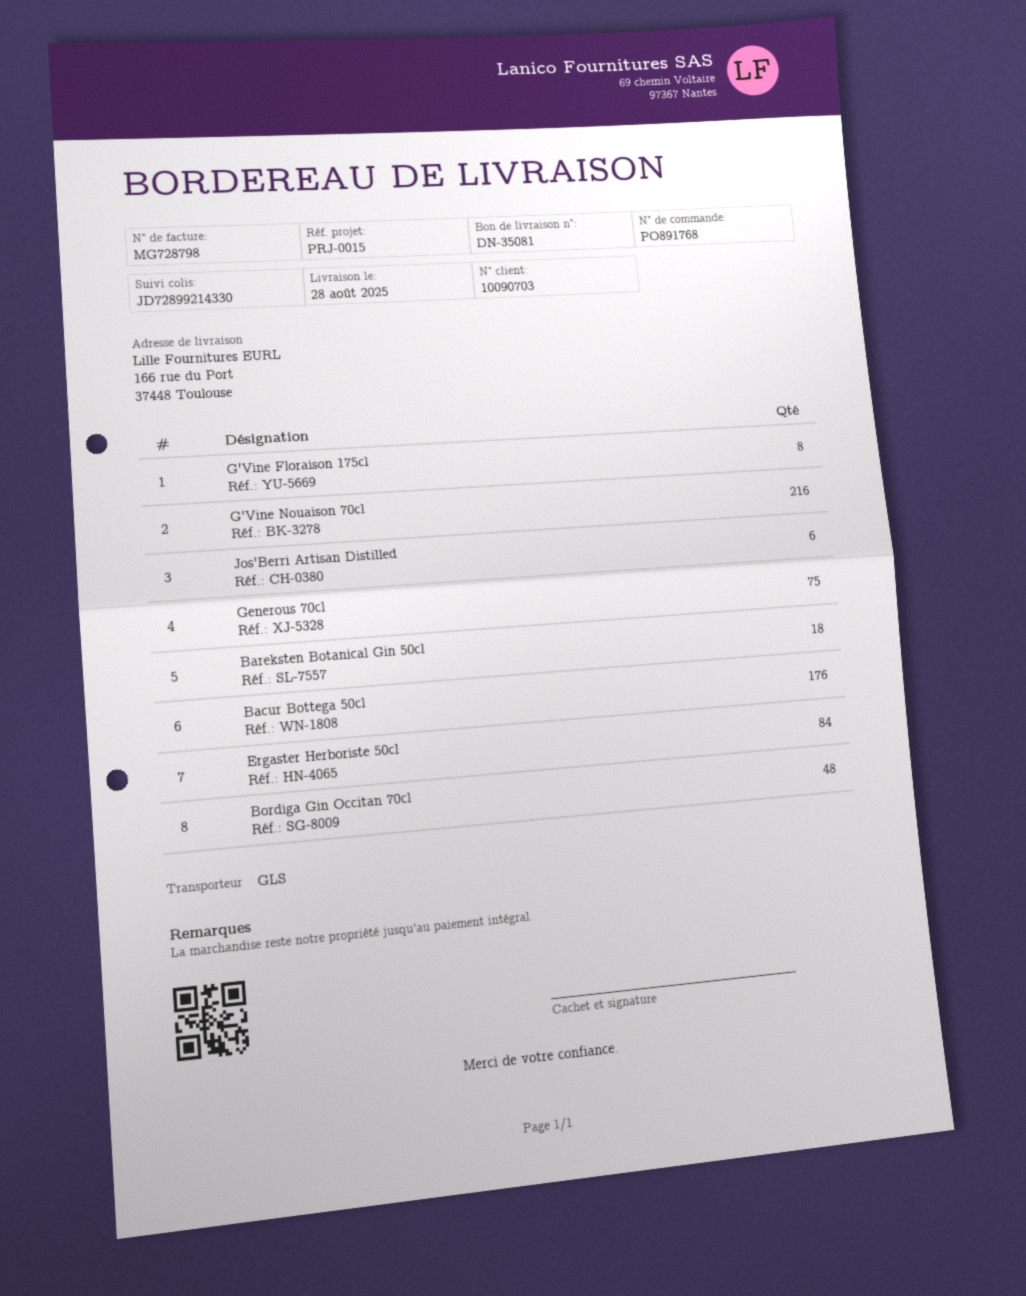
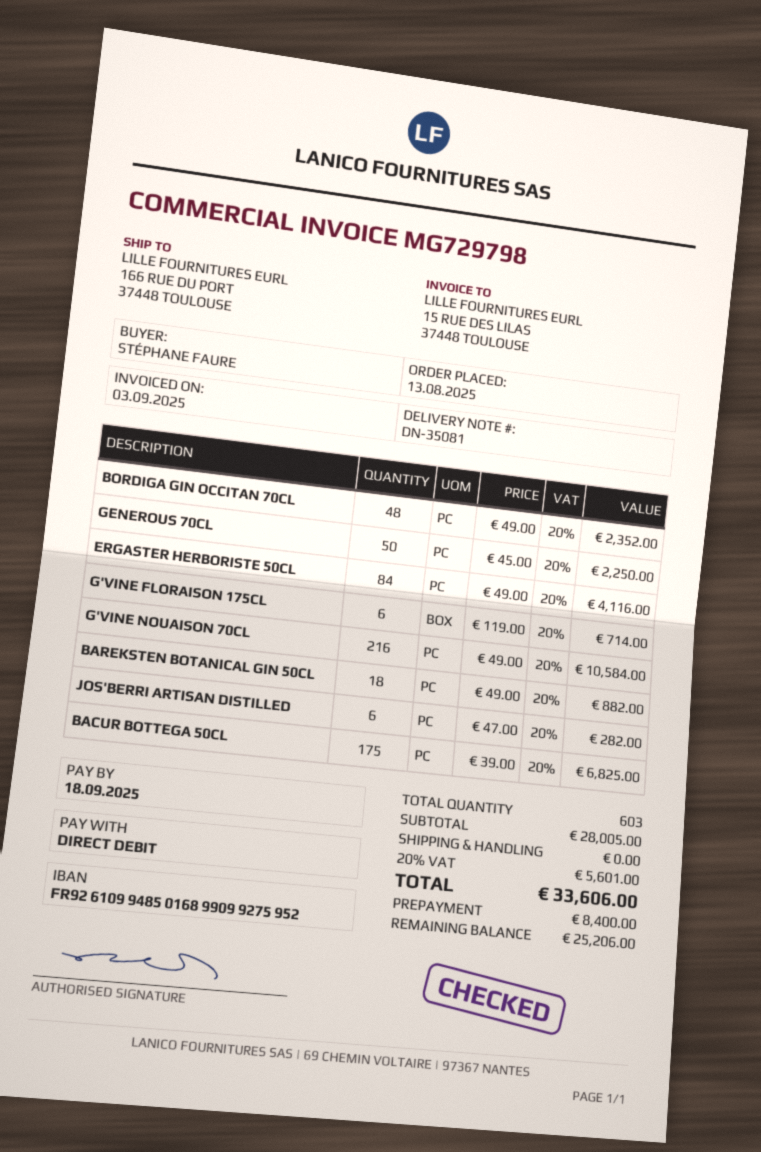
invoice number: MG728798 -> MG729798
G'Vine Floraison 175cl: 8 -> 6
Generous 70cl: 75 -> 50
Bacur Bottega 50cl: 176 -> 175

